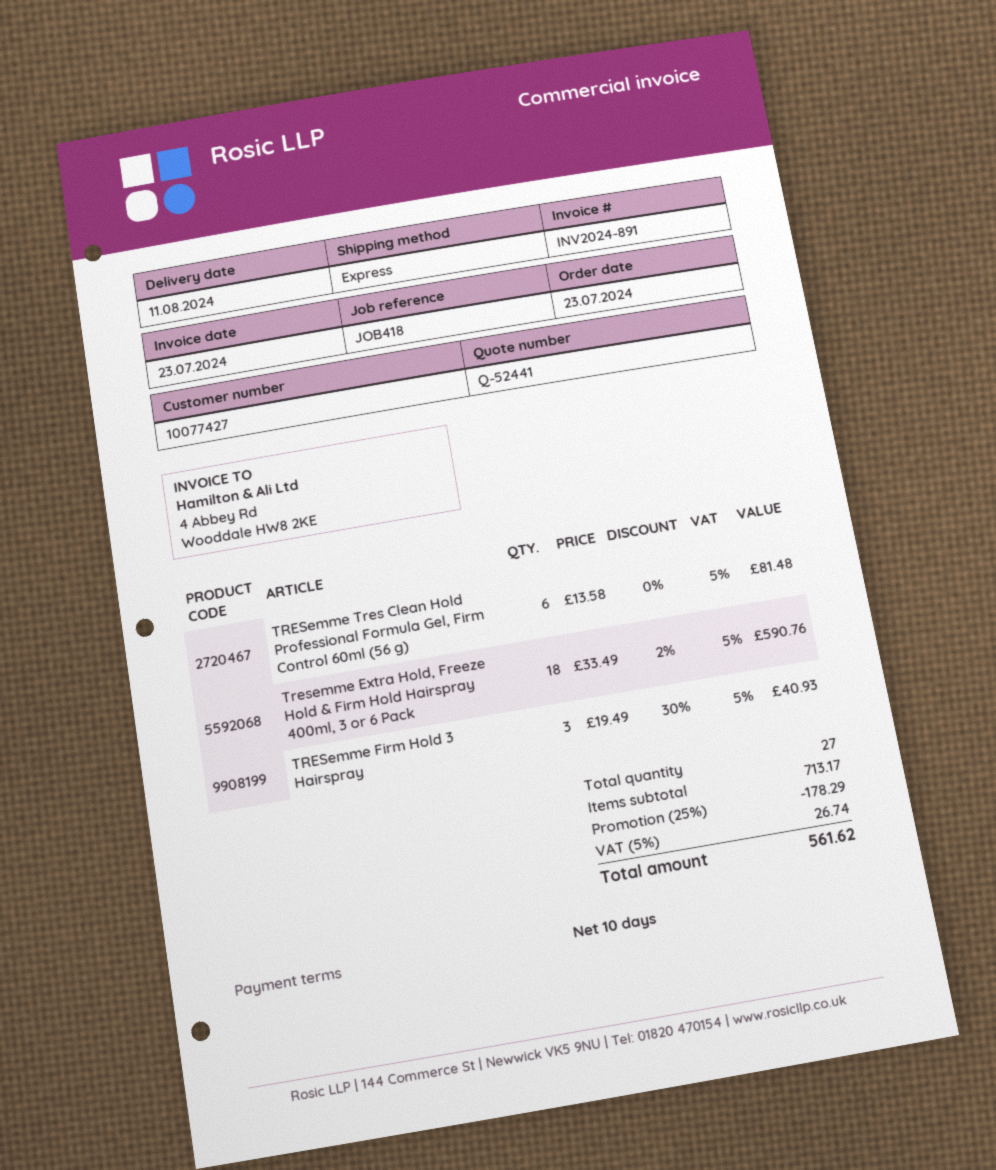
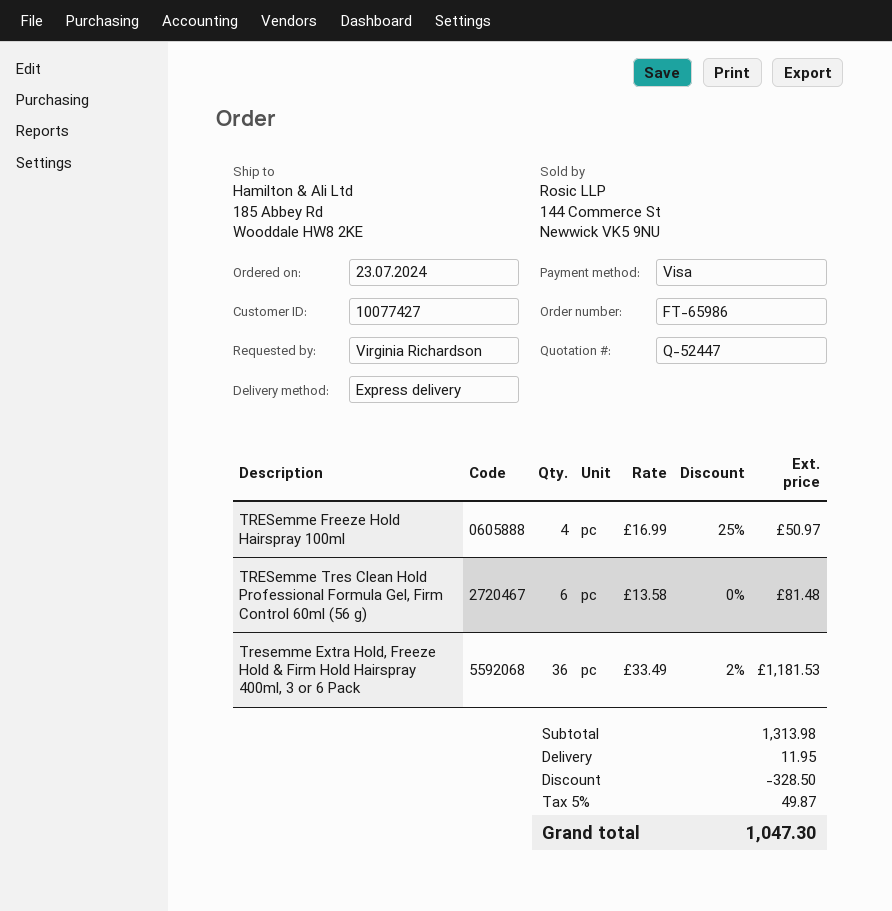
quote number: Q-52441 -> Q-52447
Tresemme Extra Hold, Freeze Hold & Firm Hold Hairspray 400ml, 3 or 6 Pack: 18 x 33.49 - 2% = 590.76 -> 36 x 33.49 - 2% = 1181.53
TRESemme Firm Hold 3 Hairspray: 3 x 19.49 - 30% = 40.93 -> none
TRESemme Freeze Hold Hairspray 100ml: none -> 4 x 16.99 - 25% = 50.97
subtotal: 713.17 -> 1313.98
discount: 178.29 -> 328.50
shipping: none -> 11.95
tax: 5% = 26.74 -> 5% = 49.87
total: 561.62 -> 1047.30

